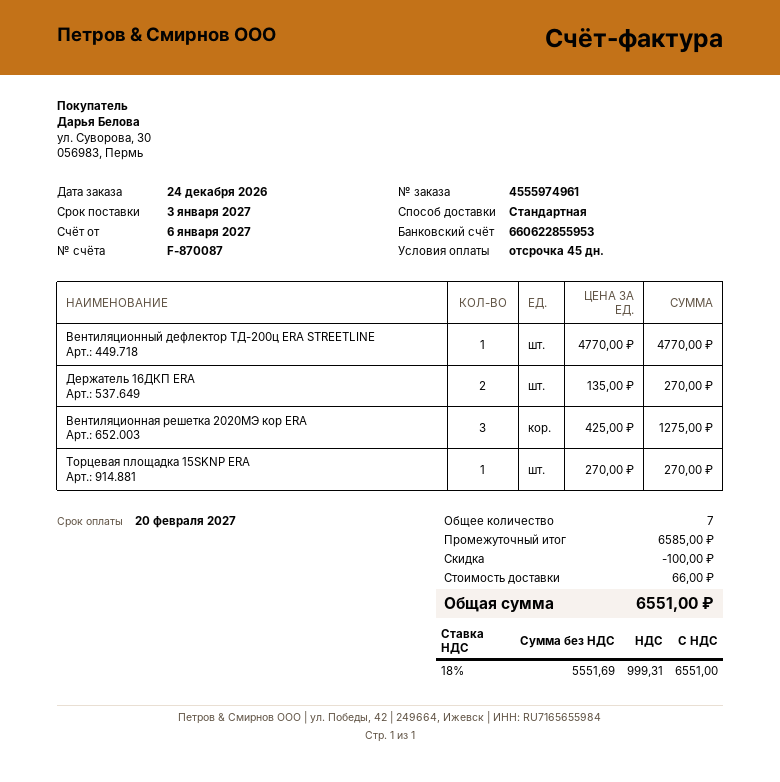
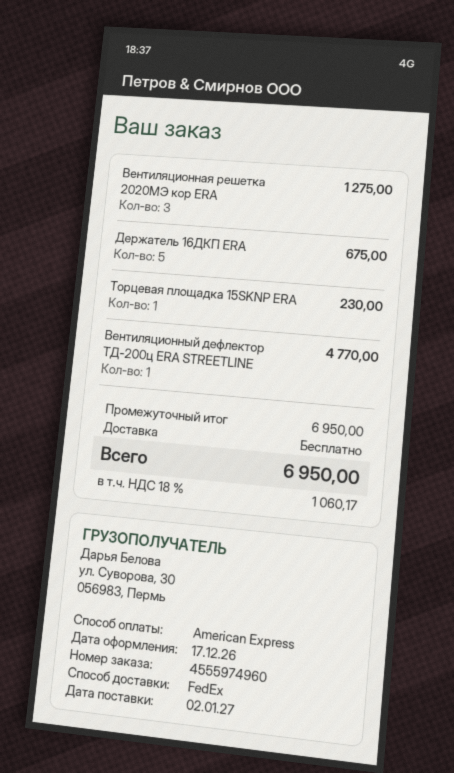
order number: 4555974961 -> 4555974960
order date: 2026-12-24 -> 2026-12-17
delivery date: 2027-01-03 -> 2027-01-02
shipping method: standard -> FedEx
Держатель 16ДКП ERA: 2 for 270.00 -> 5 for 675.00
Торцевая площадка 15SKNP ERA: 1 for 270.00 -> 1 for 230.00
subtotal: 6585.00 -> 6950.00
discount: 100.00 -> none
shipping: 66.00 -> 0.00
tax: 18% = 999.31 -> 18% = 1060.17
total: 6551.00 -> 6950.00

